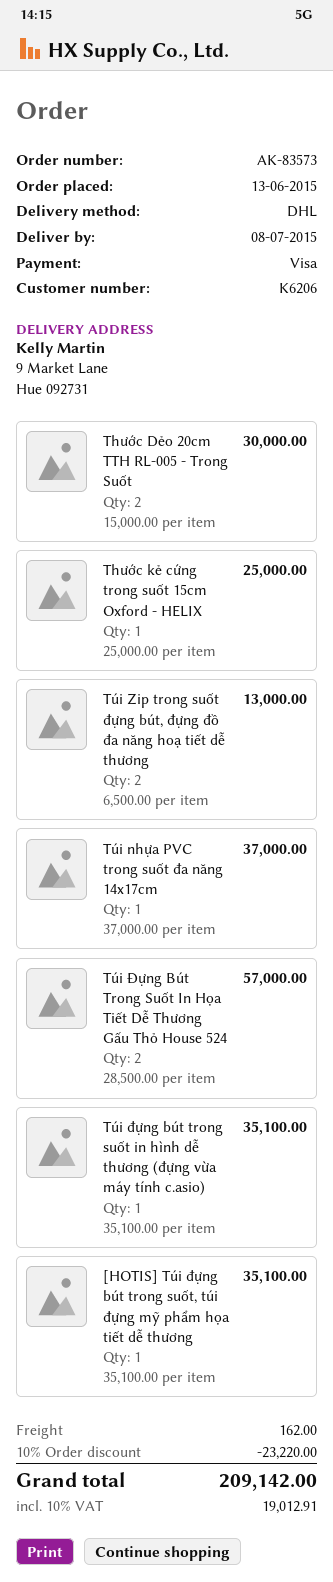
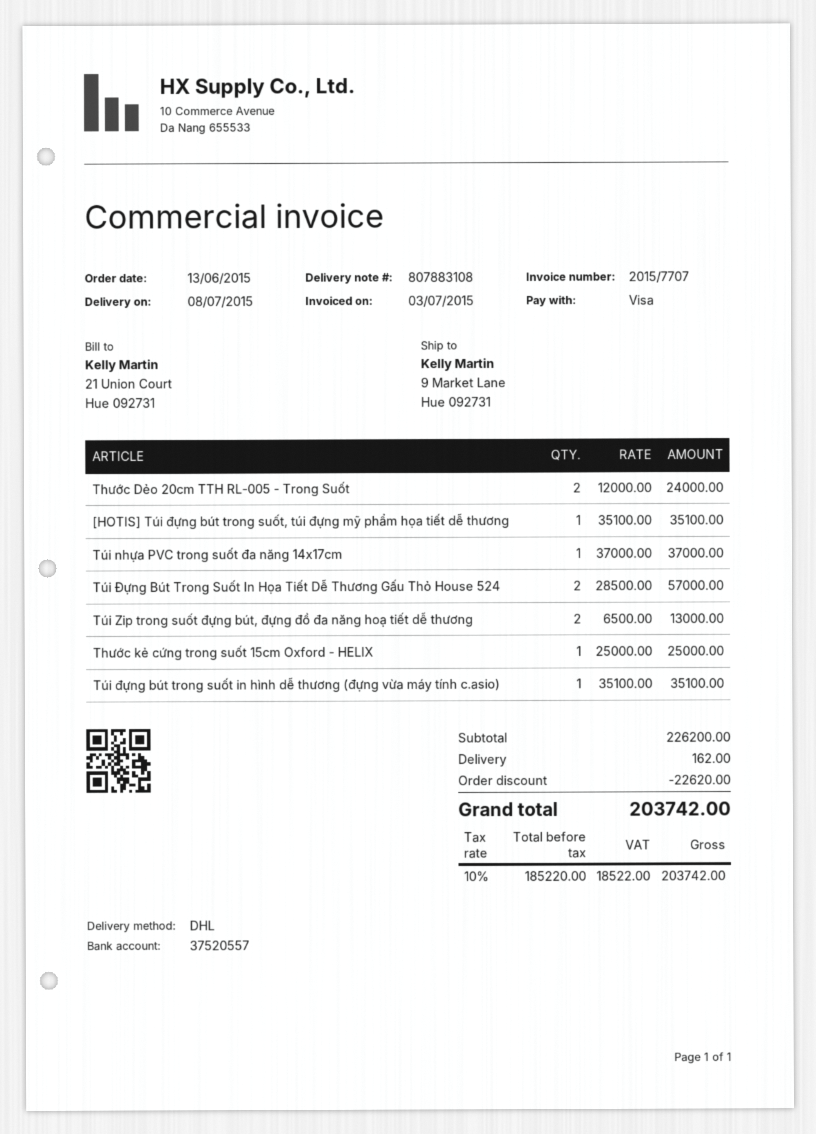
Thước Dẻo 20cm TTH RL-005 - Trong Suốt: 2 x 15000.00 = 30000.00 -> 2 x 12000.00 = 24000.00
discount: 23220.00 -> 22620.00
tax: 10% = 19012.91 -> 10% = 18522.00
total: 209142.00 -> 203742.00

